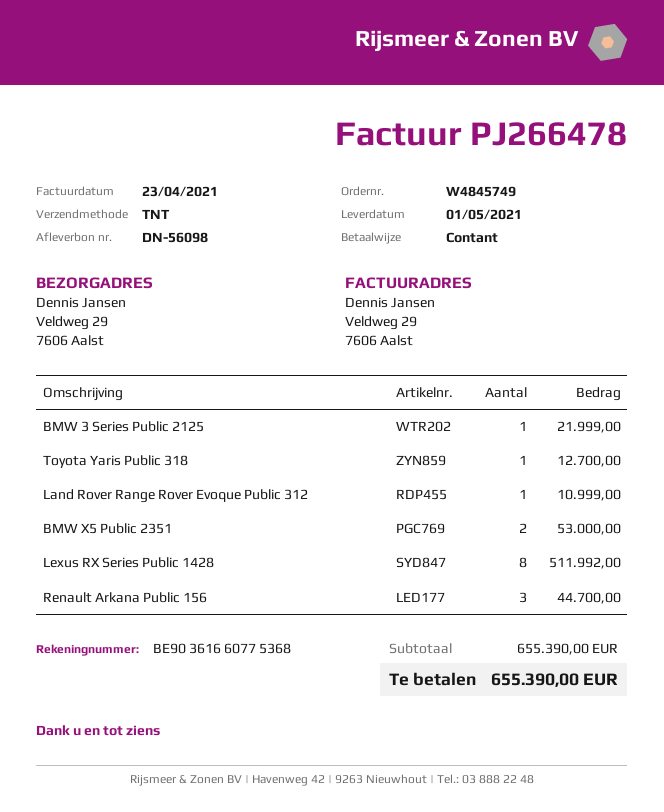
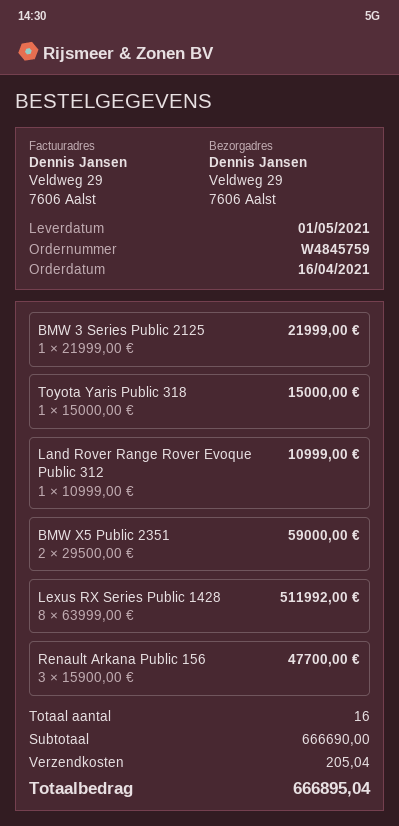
order number: W4845749 -> W4845759
Toyota Yaris Public 318: 1 for 12700.00 -> 1 for 15000.00
BMW X5 Public 2351: 2 for 53000.00 -> 2 for 59000.00
Renault Arkana Public 156: 3 for 44700.00 -> 3 for 47700.00
subtotal: 655390.00 -> 666690.00
shipping: none -> 205.04
total: 655390.00 -> 666895.04

